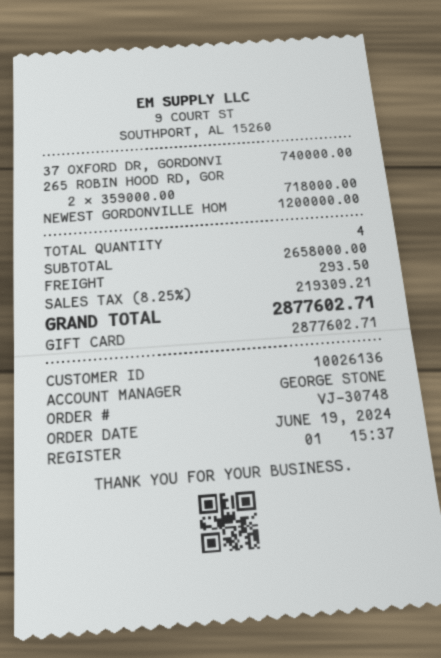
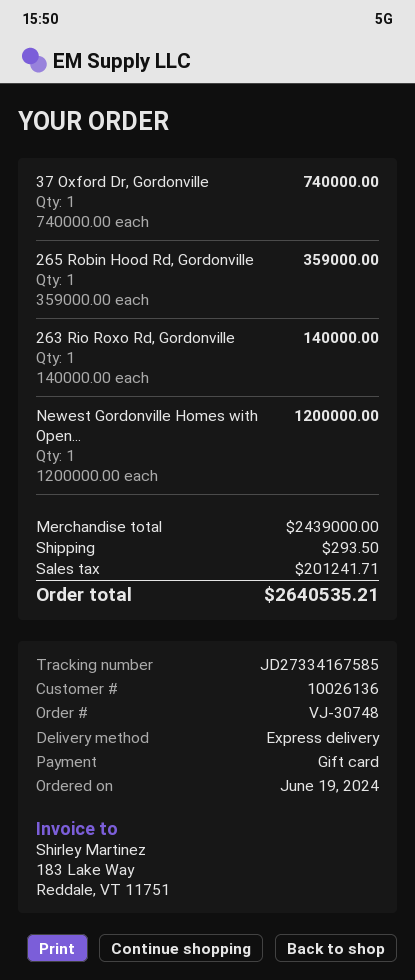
265 ROBIN HOOD RD, GOR: 2 x 359000.00 = 718000.00 -> 1 x 359000.00 = 359000.00
263 Rio Roxo Rd, Gordonville: none -> 1 x 140000.00 = 140000.00
subtotal: 2658000.00 -> 2439000.00
tax: 219309.21 -> 201241.71
total: 2877602.71 -> 2640535.21

